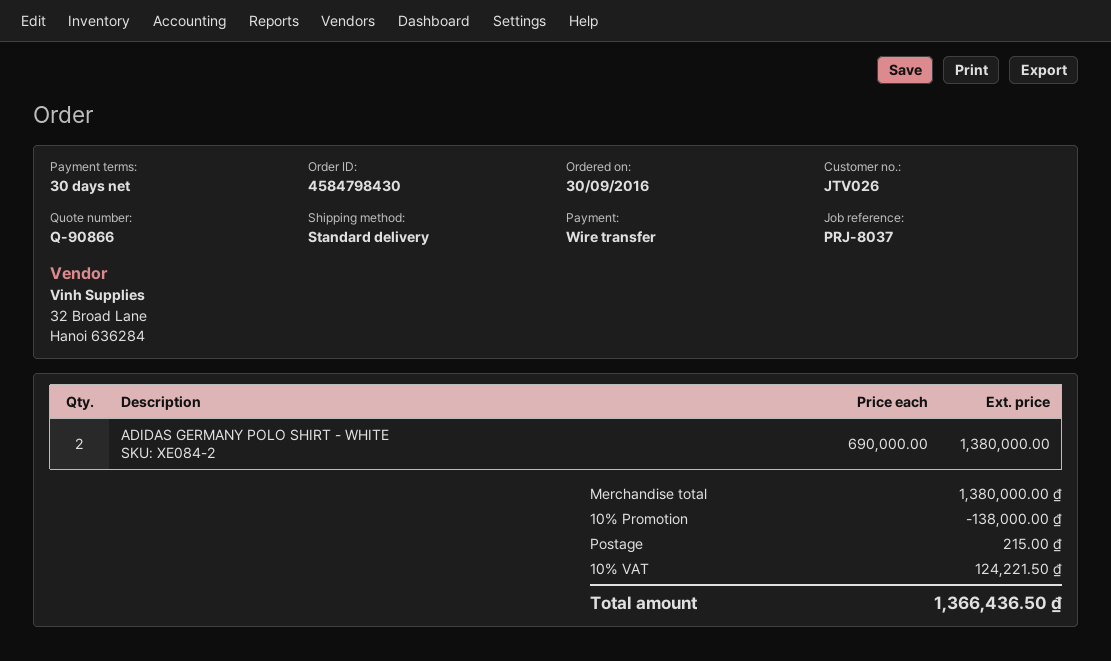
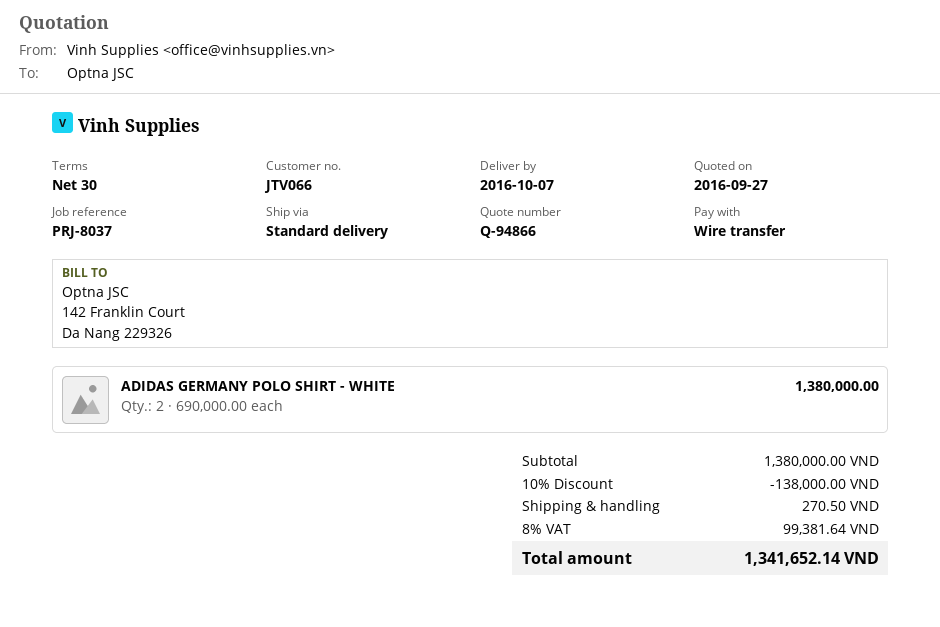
quote number: Q-90866 -> Q-94866
customer number: JTV026 -> JTV066
shipping: 215.00 -> 270.50
tax: 10% = 124221.50 -> 8% = 99381.64
total: 1366436.50 -> 1341652.14

